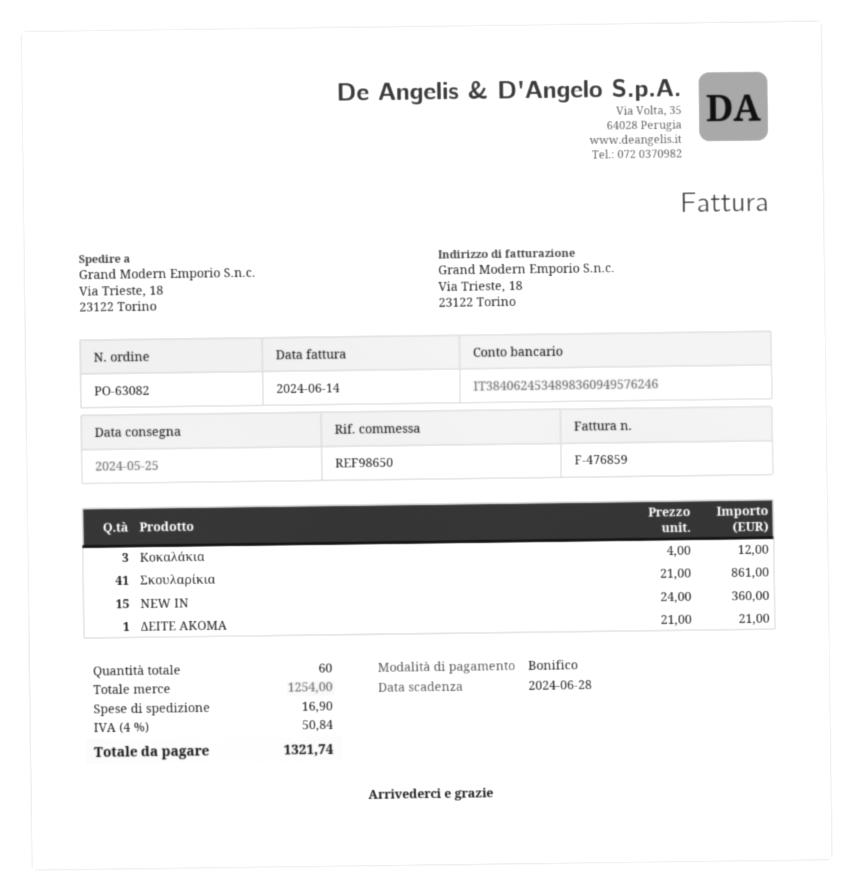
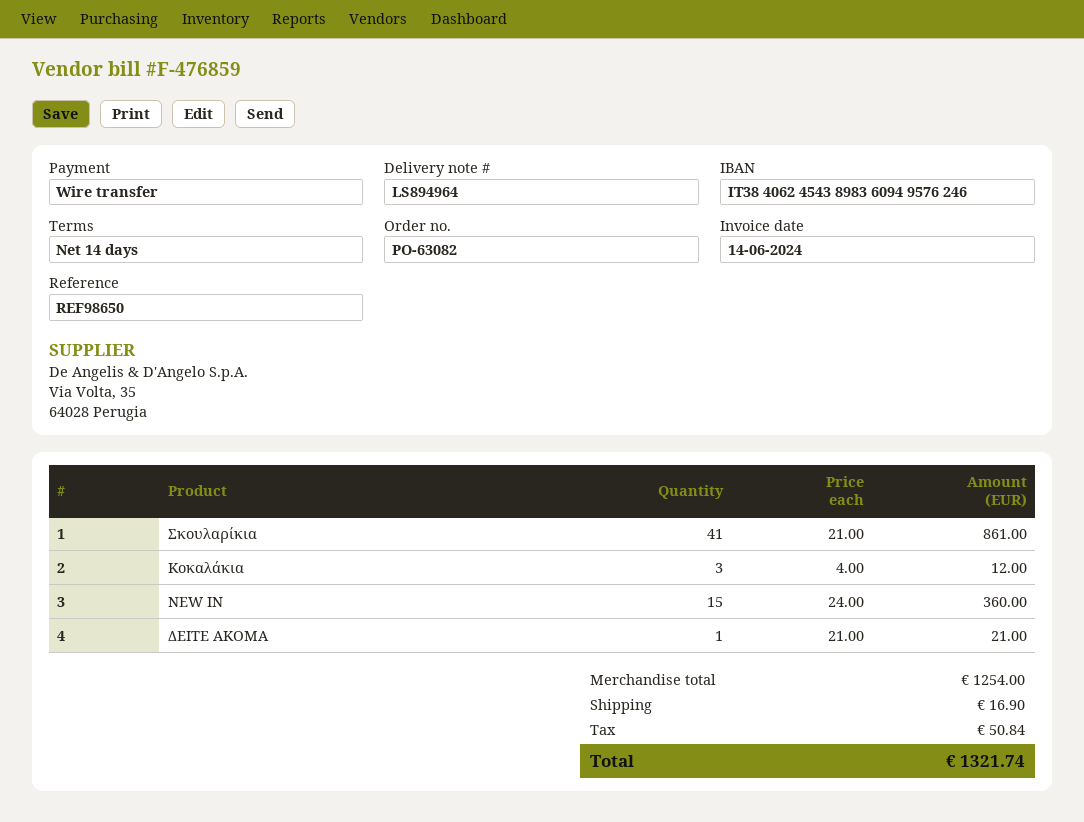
bank account: IT3840624534898360949576246 -> IT3840624543898360949576246

